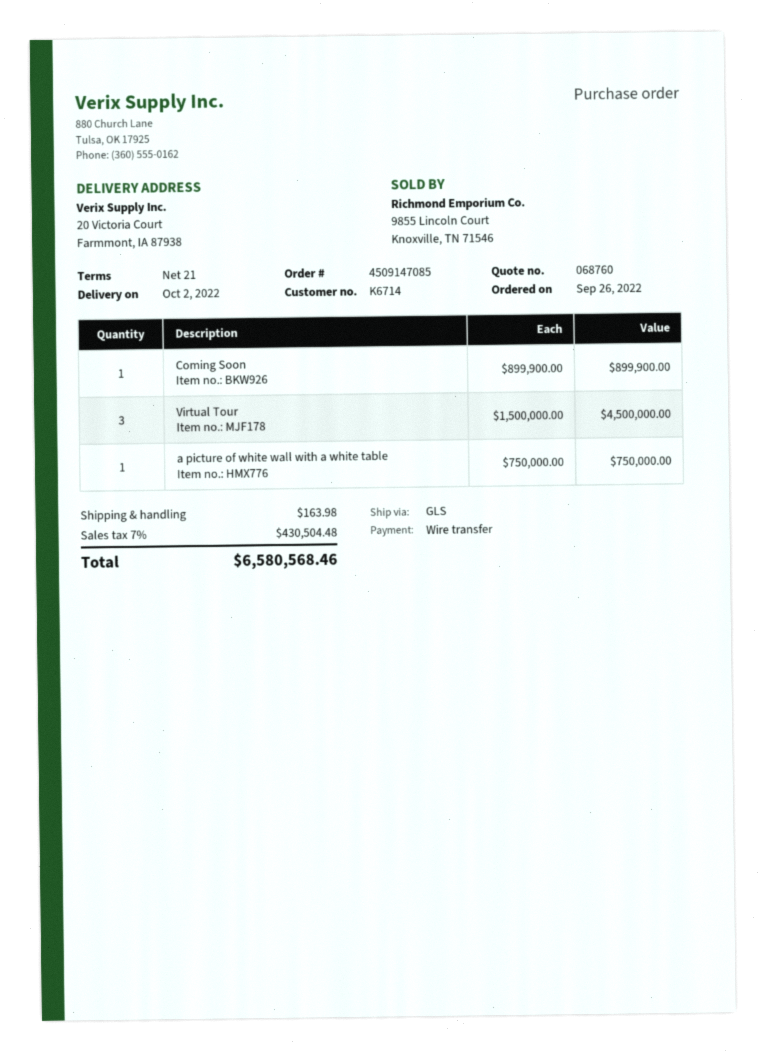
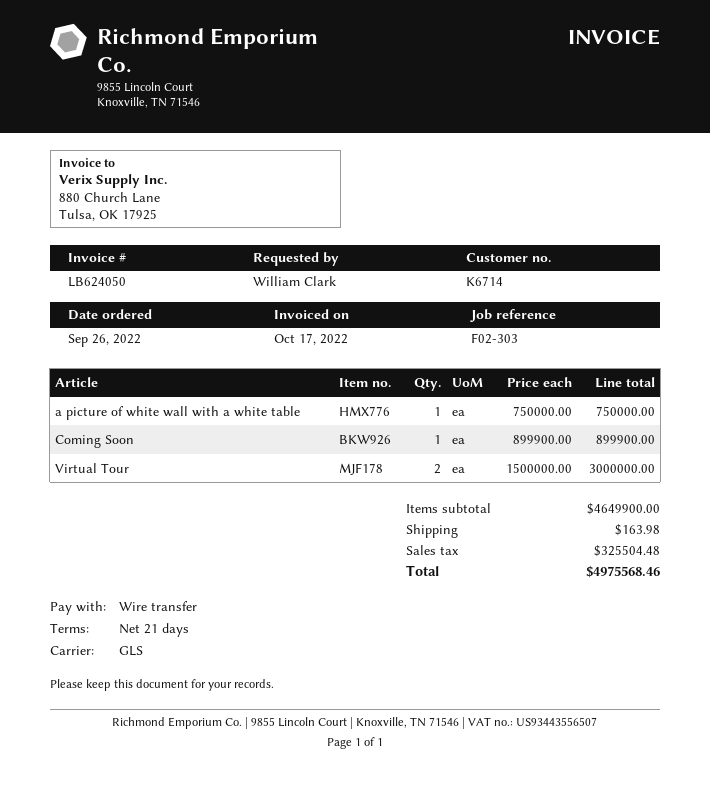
Virtual Tour: 3 x 1500000.00 = 4500000.00 -> 2 x 1500000.00 = 3000000.00
tax: 430504.48 -> 325504.48
total: 6580568.46 -> 4975568.46

